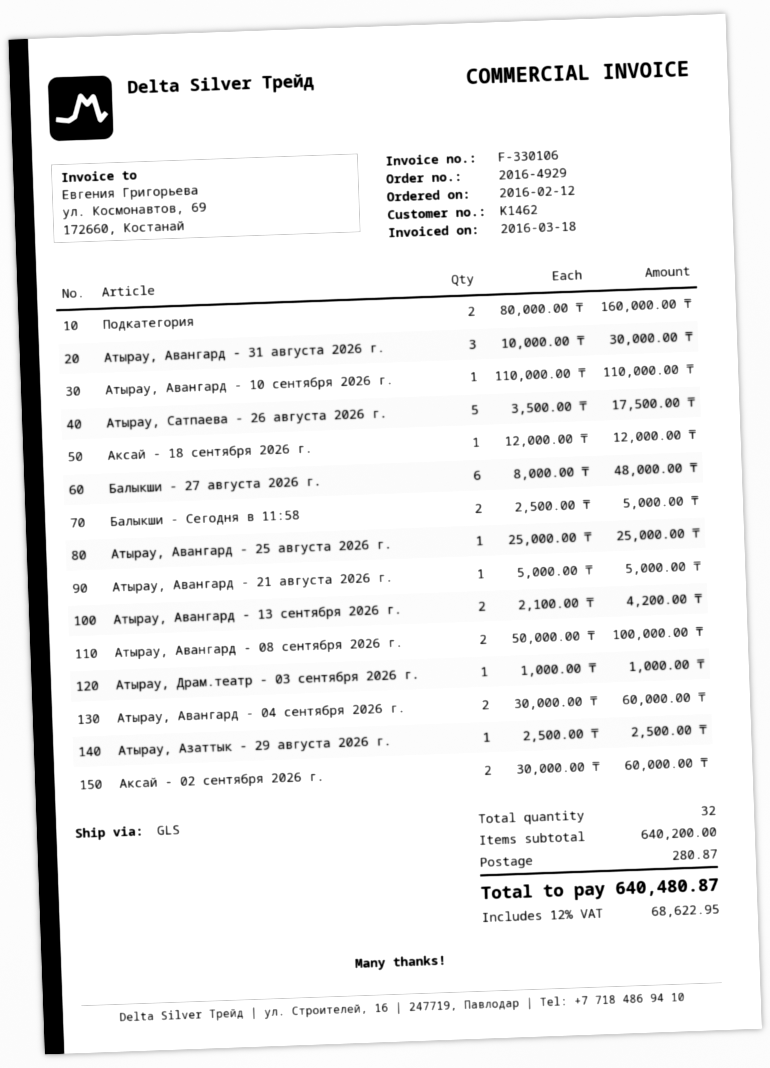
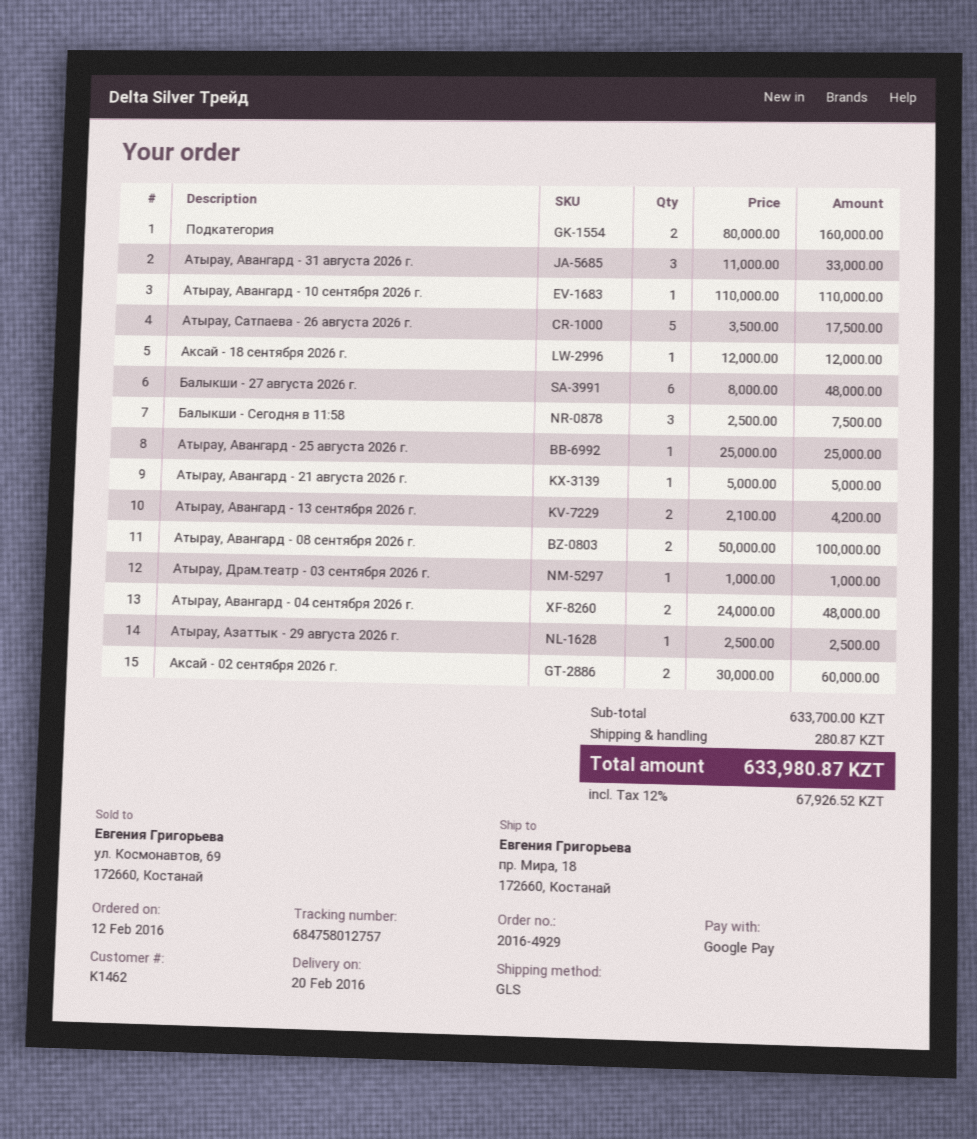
Атырау, Авангард - 31 августа 2026 г.: 3 x 10000.00 = 30000.00 -> 3 x 11000.00 = 33000.00
Балыкши - Сегодня в 11:58: 2 x 2500.00 = 5000.00 -> 3 x 2500.00 = 7500.00
Атырау, Авангард - 04 сентября 2026 г.: 2 x 30000.00 = 60000.00 -> 2 x 24000.00 = 48000.00
subtotal: 640200.00 -> 633700.00
tax: 12% = 68622.95 -> 12% = 67926.52
total: 640480.87 -> 633980.87

